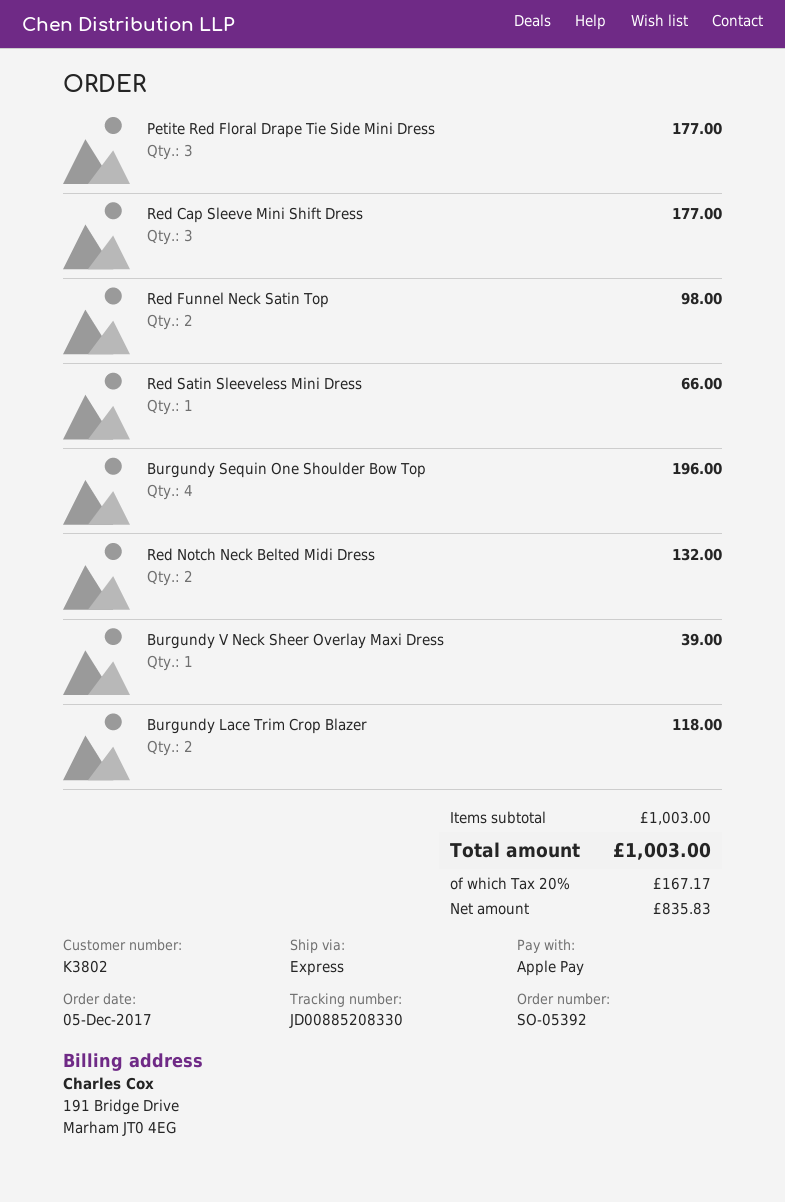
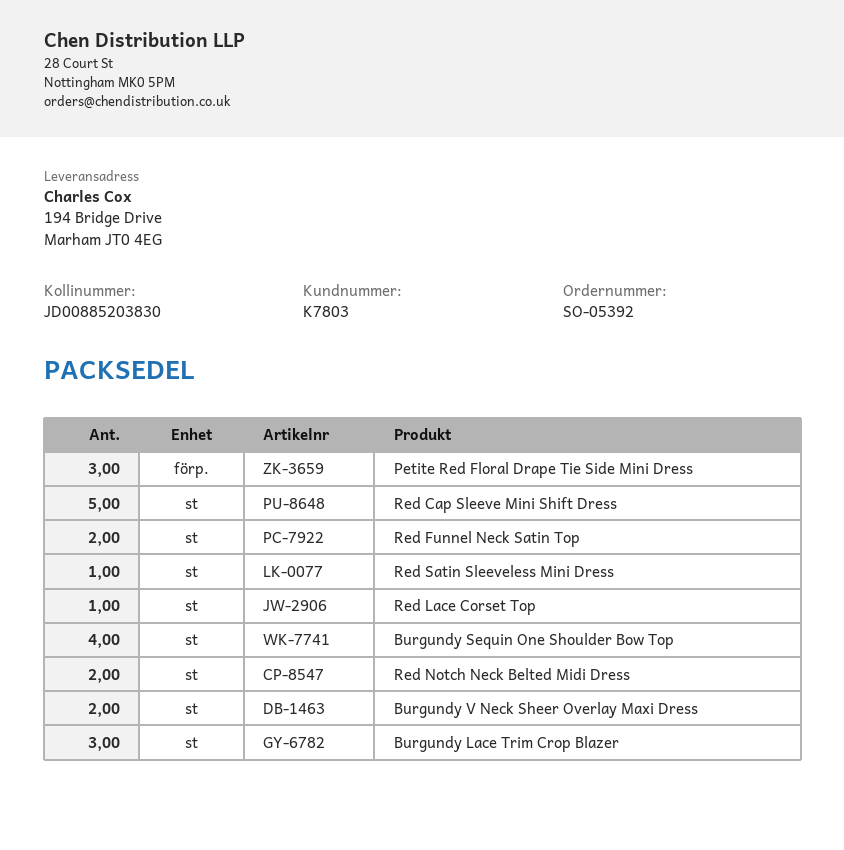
customer number: K3802 -> K7803
tracking number: JD00885208330 -> JD00885203830
Red Cap Sleeve Mini Shift Dress: 3 -> 5
Burgundy V Neck Sheer Overlay Maxi Dress: 1 -> 2
Burgundy Lace Trim Crop Blazer: 2 -> 3
Red Lace Corset Top: none -> 1

